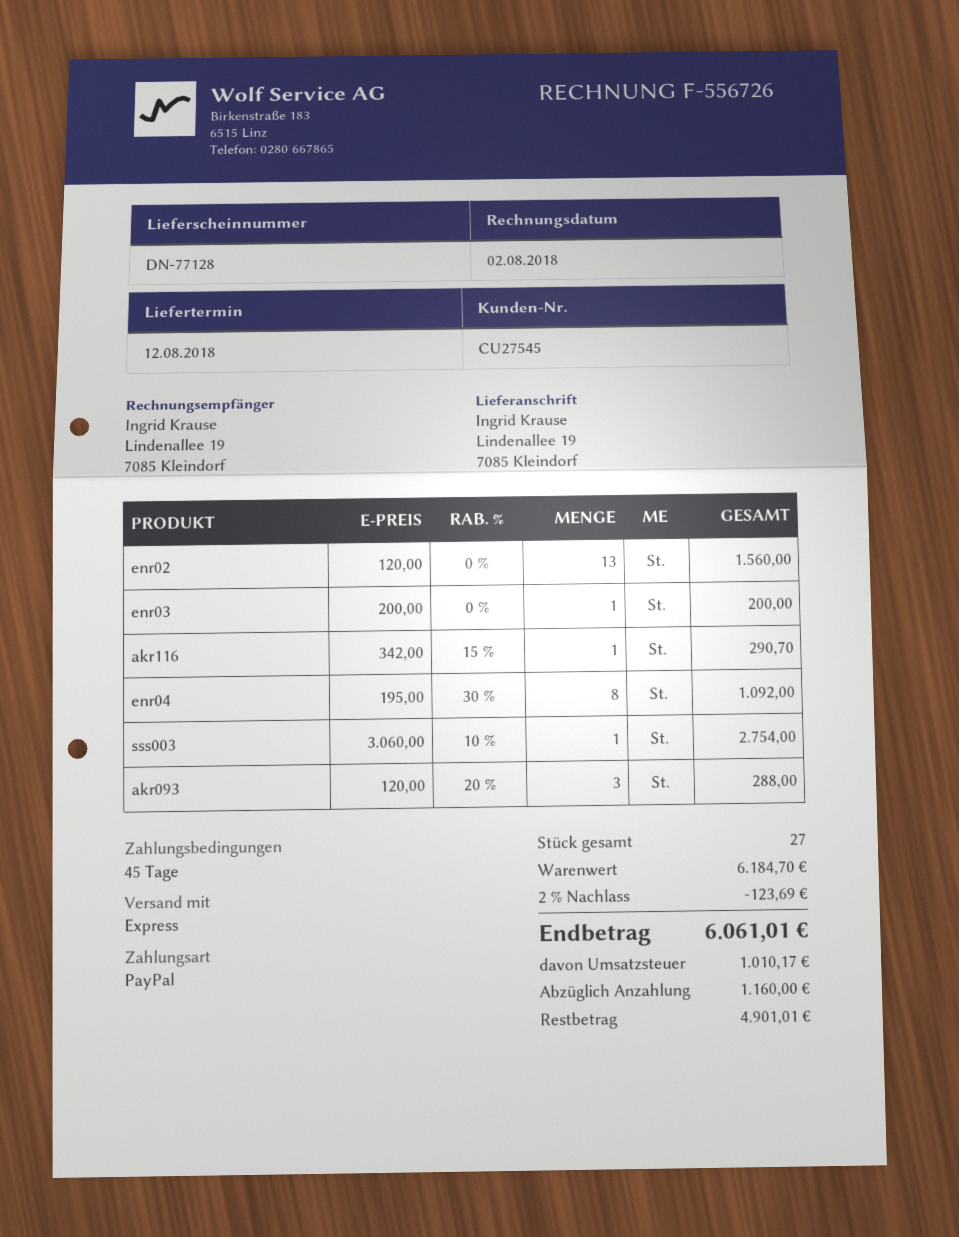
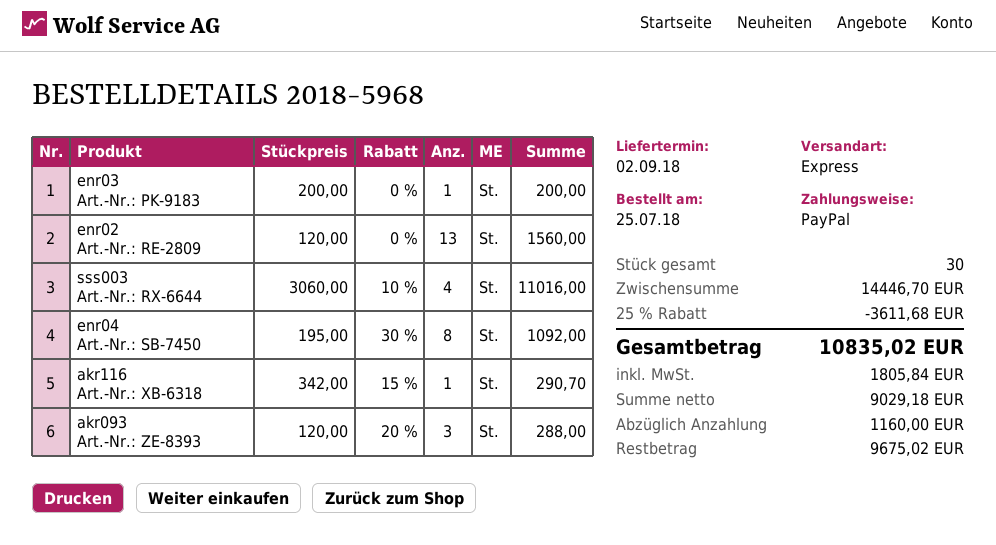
delivery date: 2018-08-12 -> 2018-09-02
sss003: 1 x 3060.00 - 10% = 2754.00 -> 4 x 3060.00 - 10% = 11016.00
total quantity: 27 -> 30
subtotal: 6184.70 -> 14446.70
discount: 2% = 123.69 -> 25% = 3611.68
tax: 1010.17 -> 1805.84
total: 6061.01 -> 10835.02
balance: 4901.01 -> 9675.02

